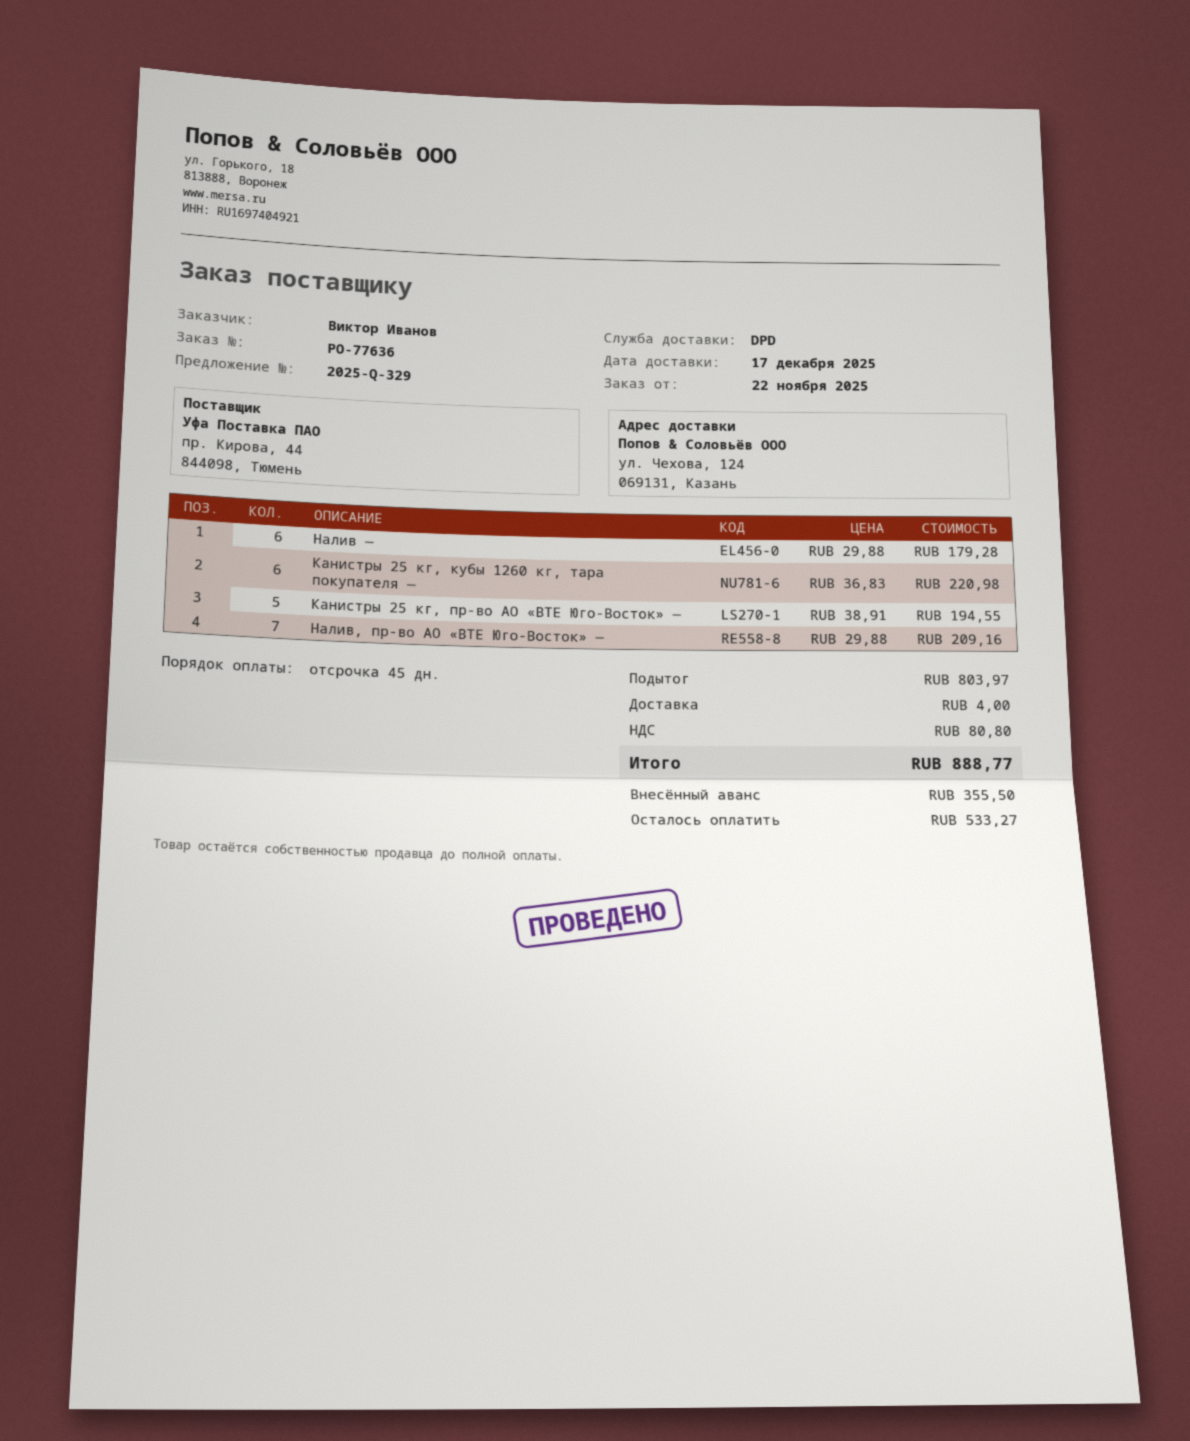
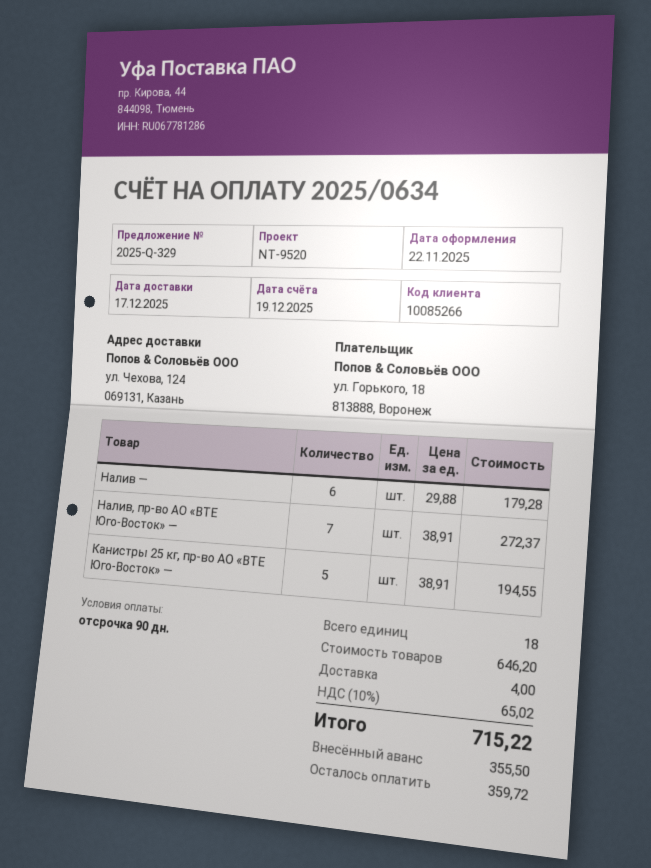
payment terms: 45 days -> 90 days
Канистры 25 кг, кубы 1260 кг, тара покупателя —: 6 x 36.83 = 220.98 -> none
Налив, пр-во АО «ВТЕ Юго-Восток» —: 7 x 29.88 = 209.16 -> 7 x 38.91 = 272.37
subtotal: 803.97 -> 646.20
tax: 80.80 -> 65.02
total: 888.77 -> 715.22
balance: 533.27 -> 359.72

